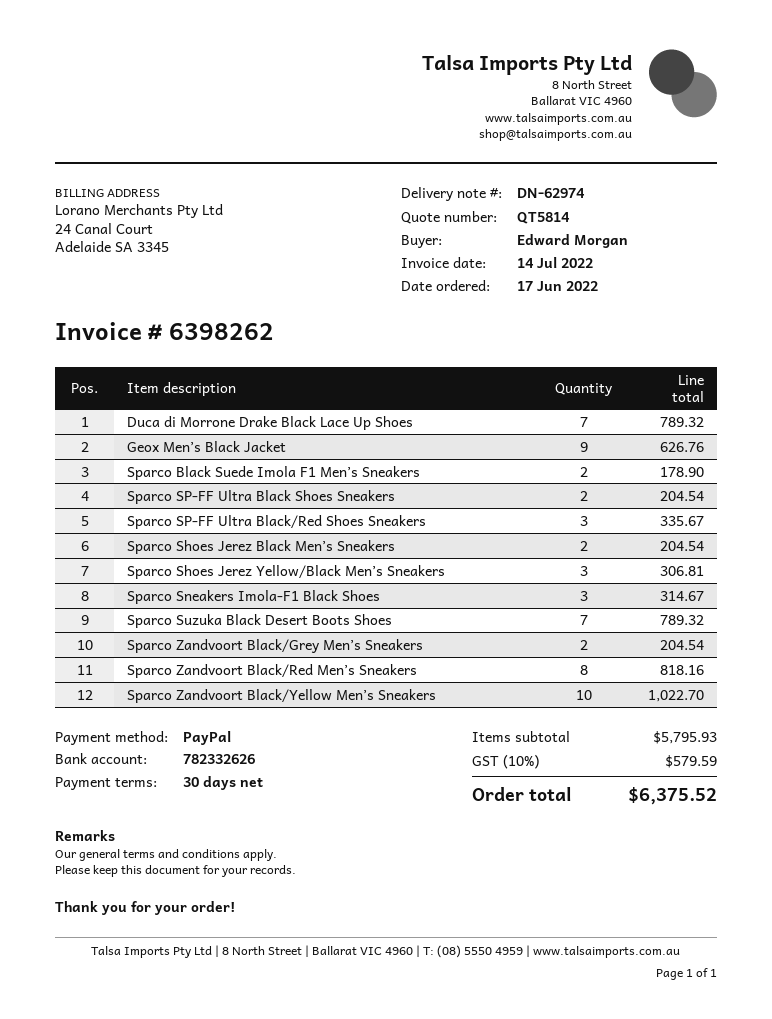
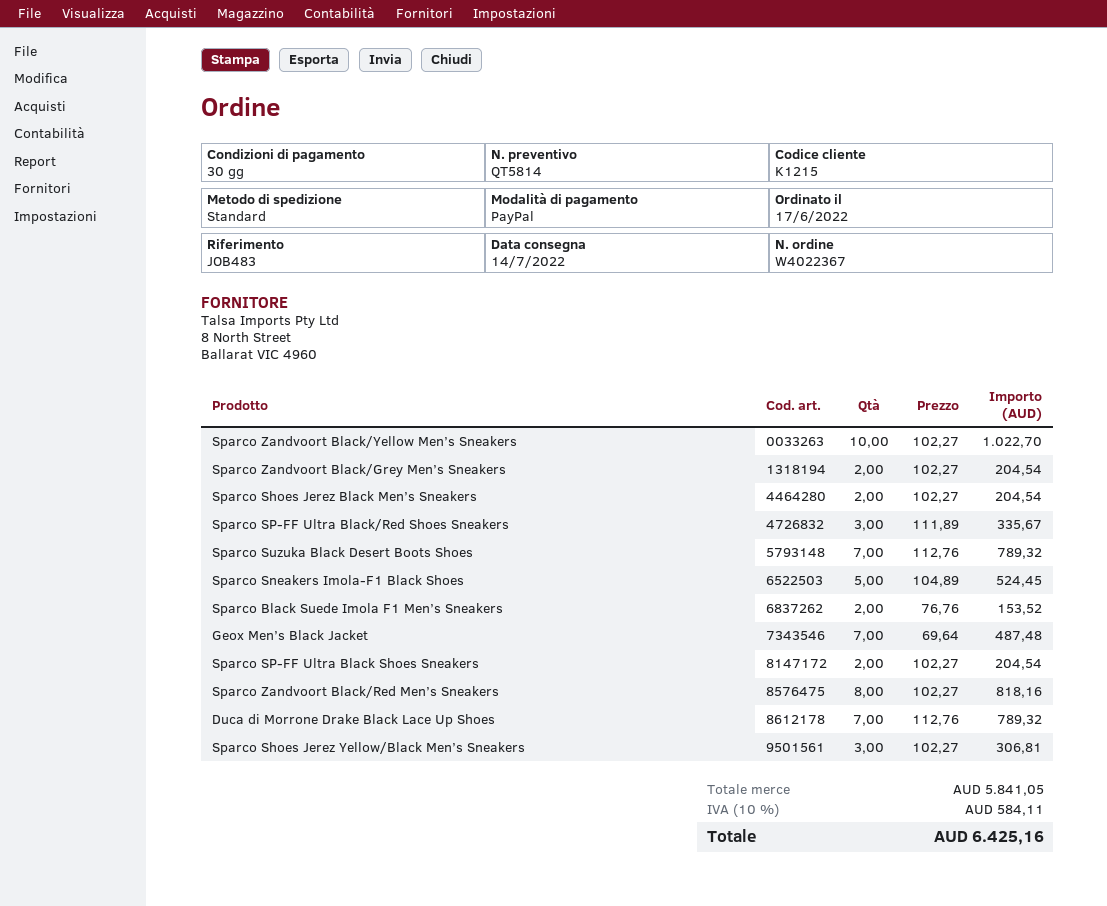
Geox Men’s Black Jacket: 9 for 626.76 -> 7 for 487.48
Sparco Black Suede Imola F1 Men’s Sneakers: 2 for 178.90 -> 2 for 153.52
Sparco Sneakers Imola-F1 Black Shoes: 3 for 314.67 -> 5 for 524.45
subtotal: 5795.93 -> 5841.05
tax: 10% = 579.59 -> 10% = 584.11
total: 6375.52 -> 6425.16

